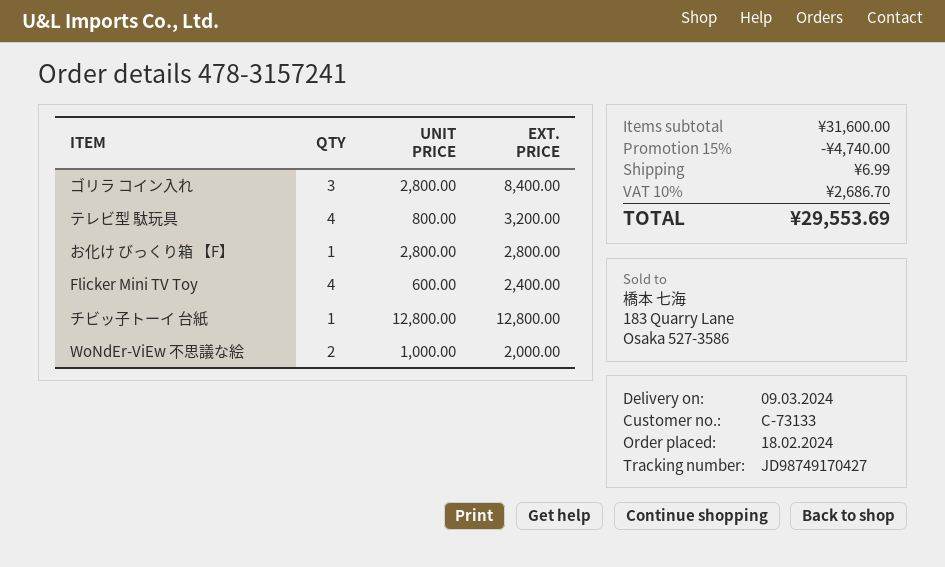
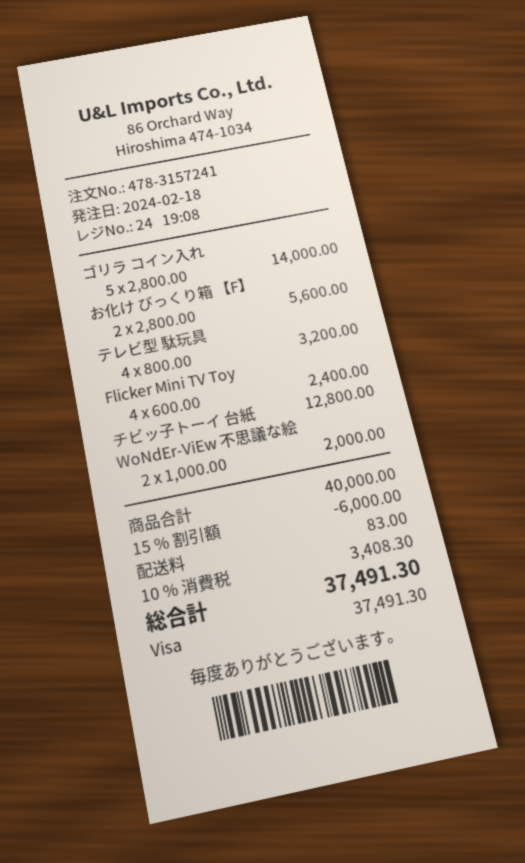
ゴリラ コイン入れ: 3 x 2800.00 = 8400.00 -> 5 x 2800.00 = 14000.00
お化け びっくり箱 【F】: 1 x 2800.00 = 2800.00 -> 2 x 2800.00 = 5600.00
subtotal: 31600.00 -> 40000.00
discount: 15% = 4740.00 -> 15% = 6000.00
shipping: 6.99 -> 83.00
tax: 10% = 2686.70 -> 10% = 3408.30
total: 29553.69 -> 37491.30

